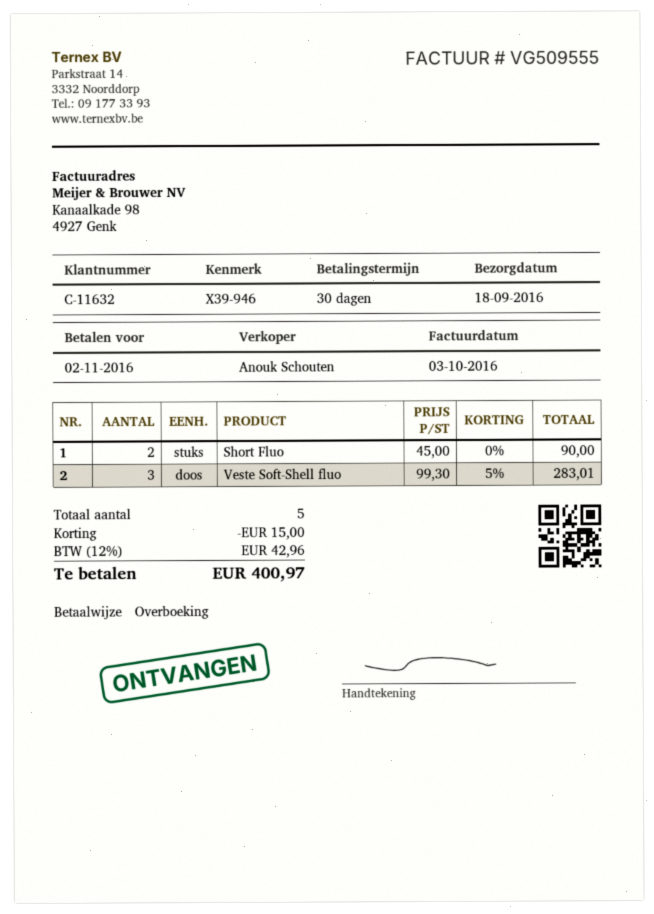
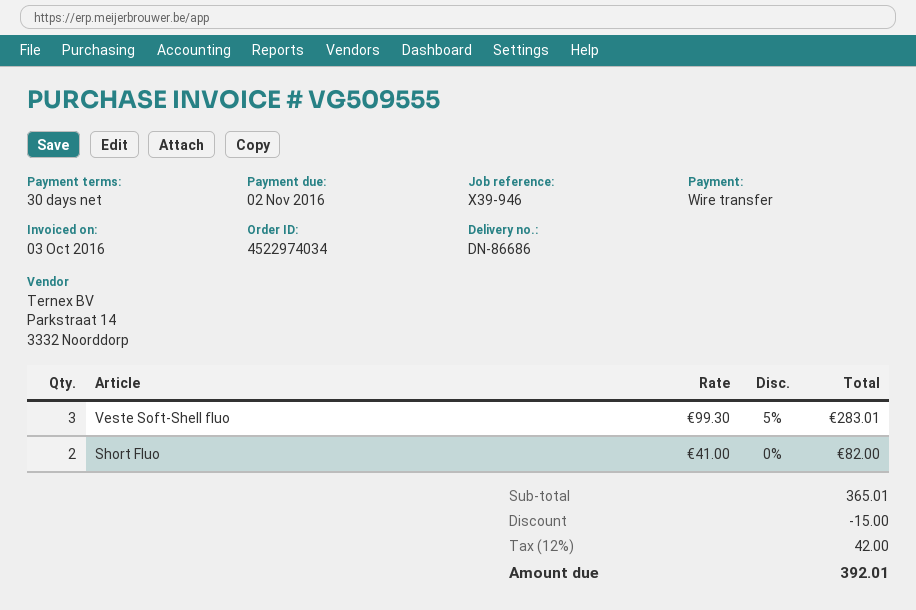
Short Fluo: 2 x 45.00 = 90.00 -> 2 x 41.00 = 82.00
tax: 12% = 42.96 -> 12% = 42.00
total: 400.97 -> 392.01

